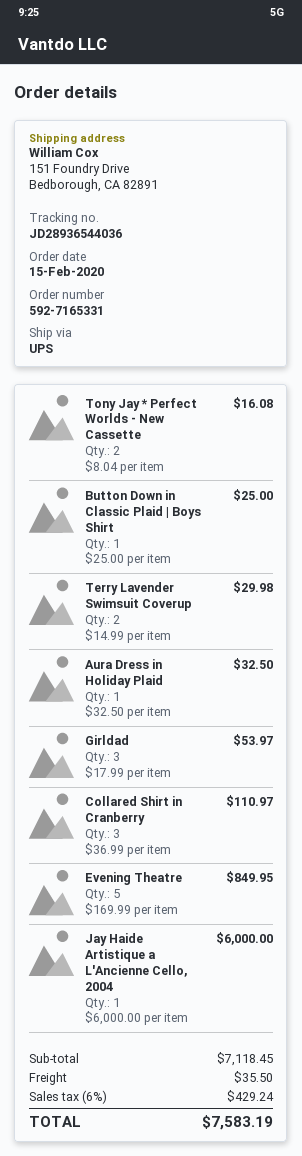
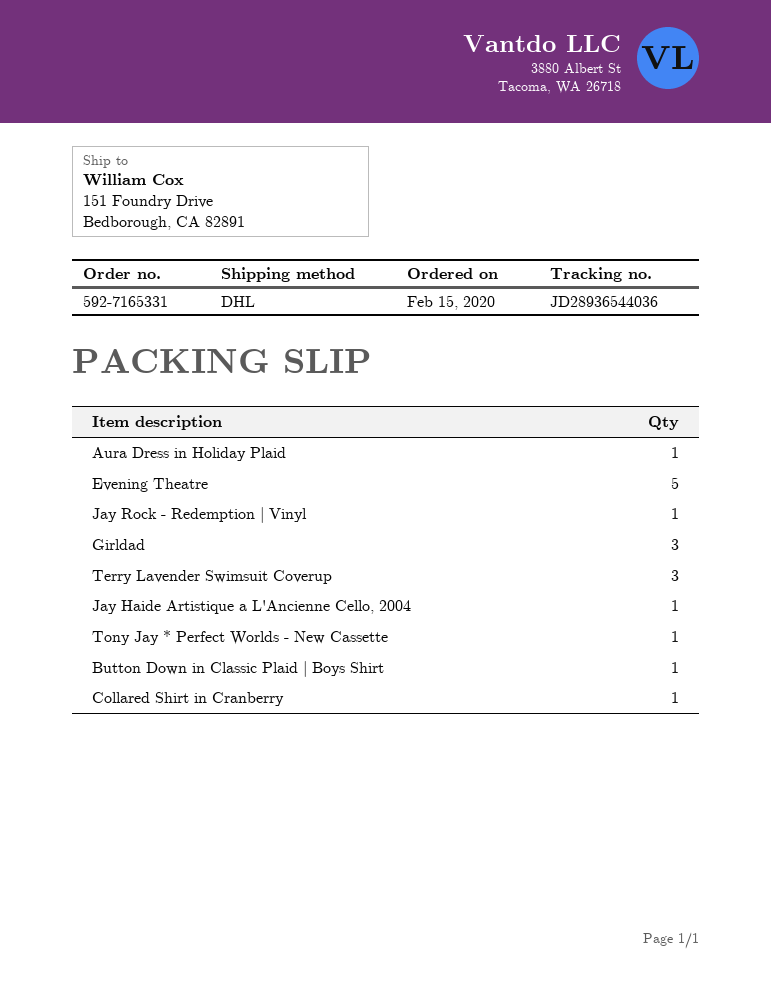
shipping method: UPS -> DHL
Tony Jay * Perfect Worlds - New Cassette: 2 -> 1
Terry Lavender Swimsuit Coverup: 2 -> 3
Collared Shirt in Cranberry: 3 -> 1
Jay Rock - Redemption | Vinyl: none -> 1

